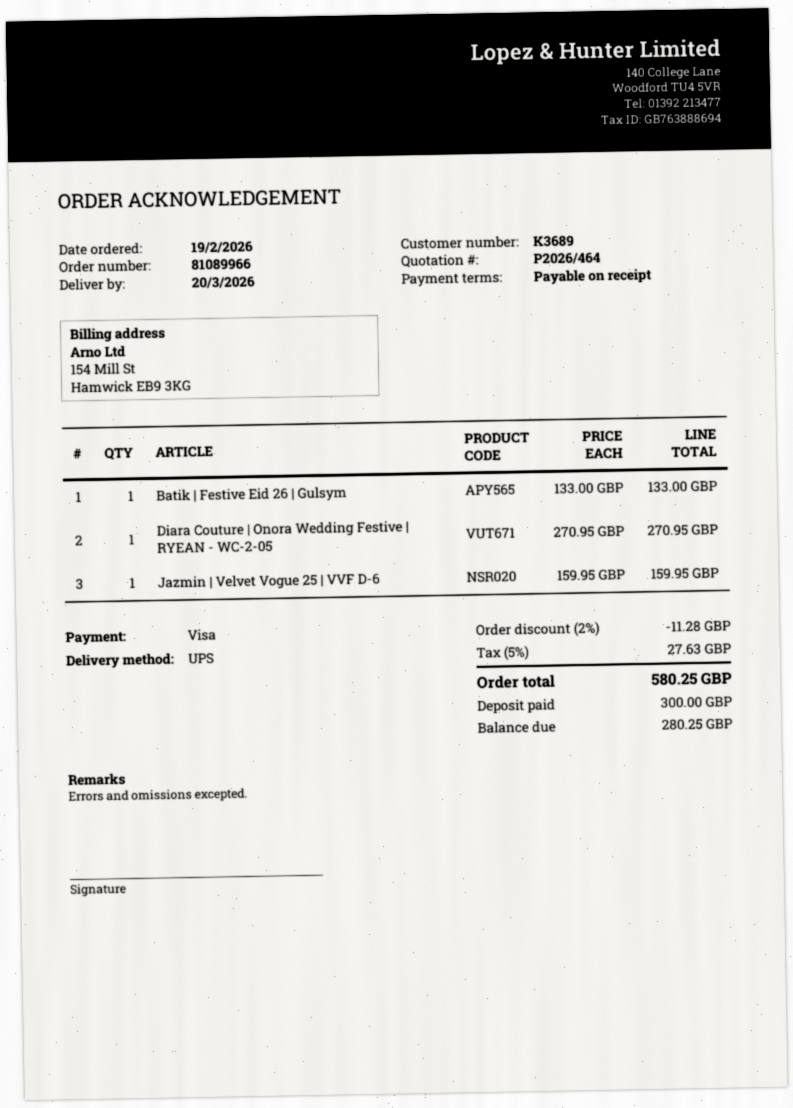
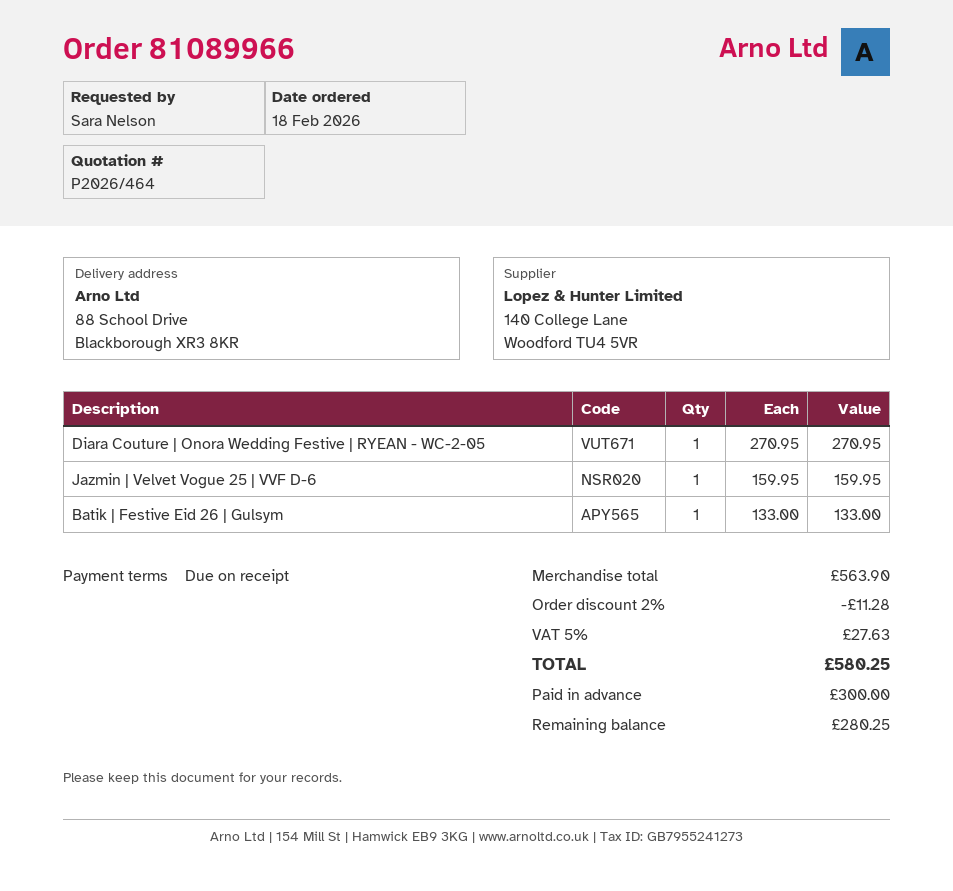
order date: 2026-02-19 -> 2026-02-18

